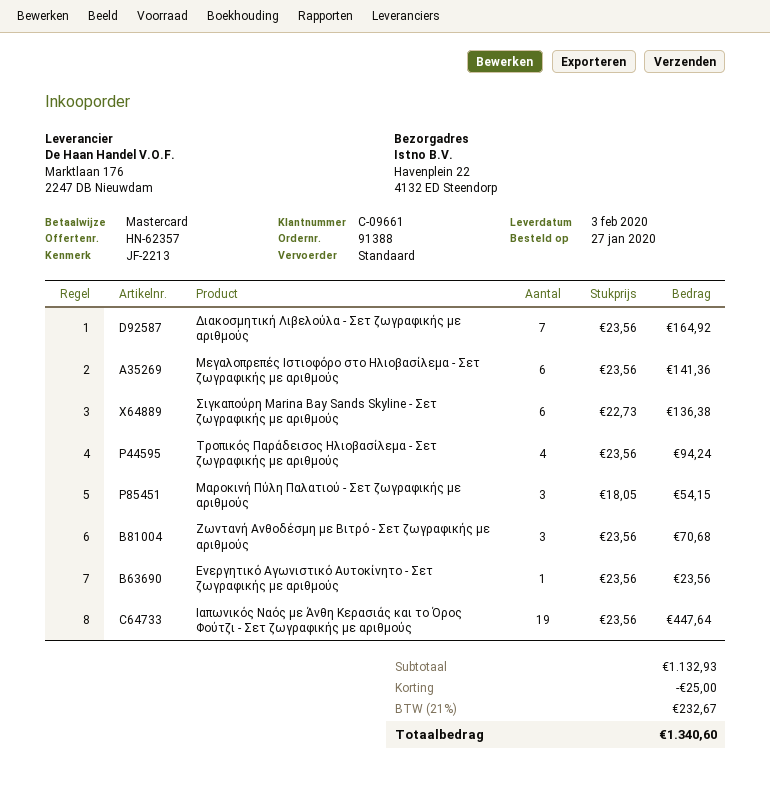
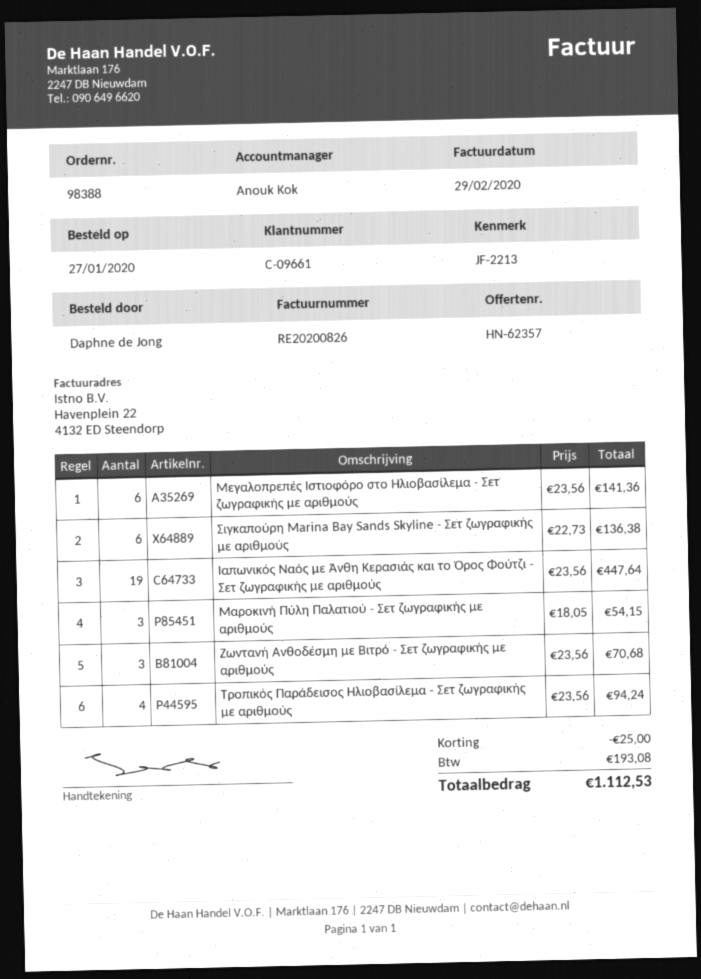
order number: 91388 -> 98388
Διακοσμητική Λιβελούλα - Σετ ζωγραφικής με αριθμούς: 7 x 23.56 = 164.92 -> none
Ενεργητικό Αγωνιστικό Αυτοκίνητο - Σετ ζωγραφικής με αριθμούς: 1 x 23.56 = 23.56 -> none
tax: 232.67 -> 193.08
total: 1340.60 -> 1112.53

